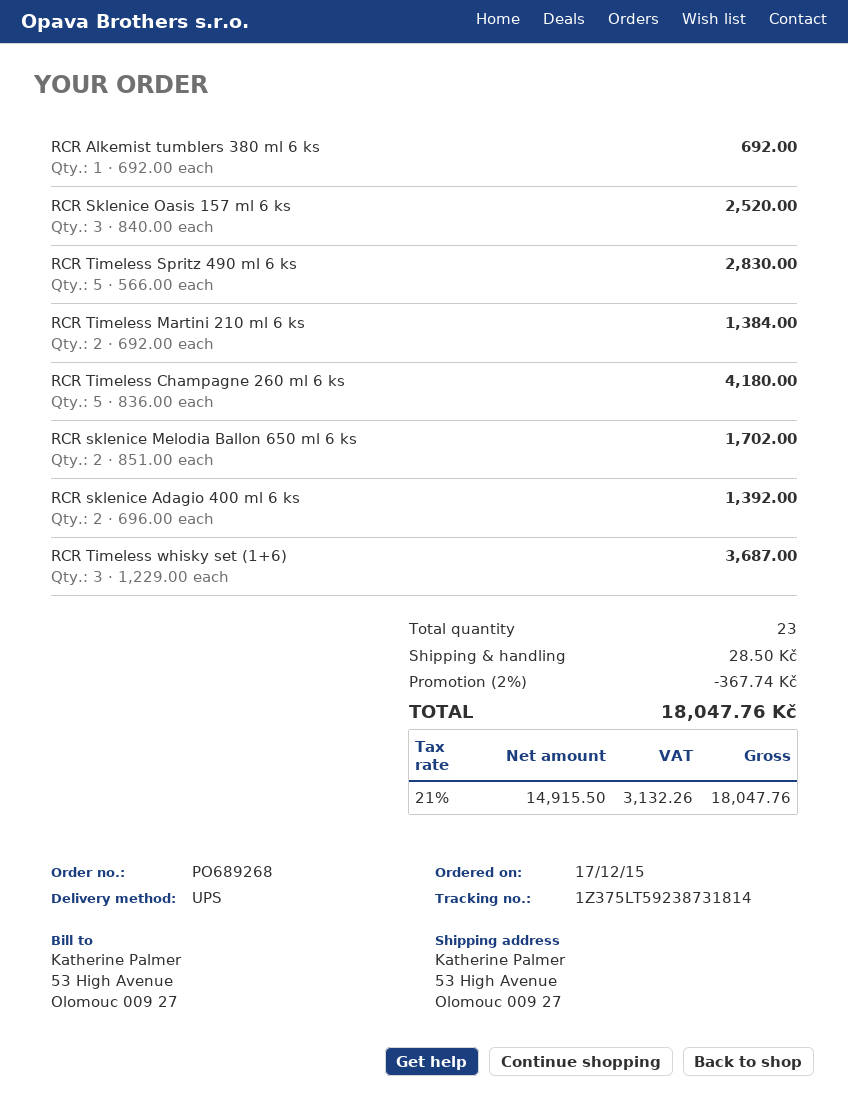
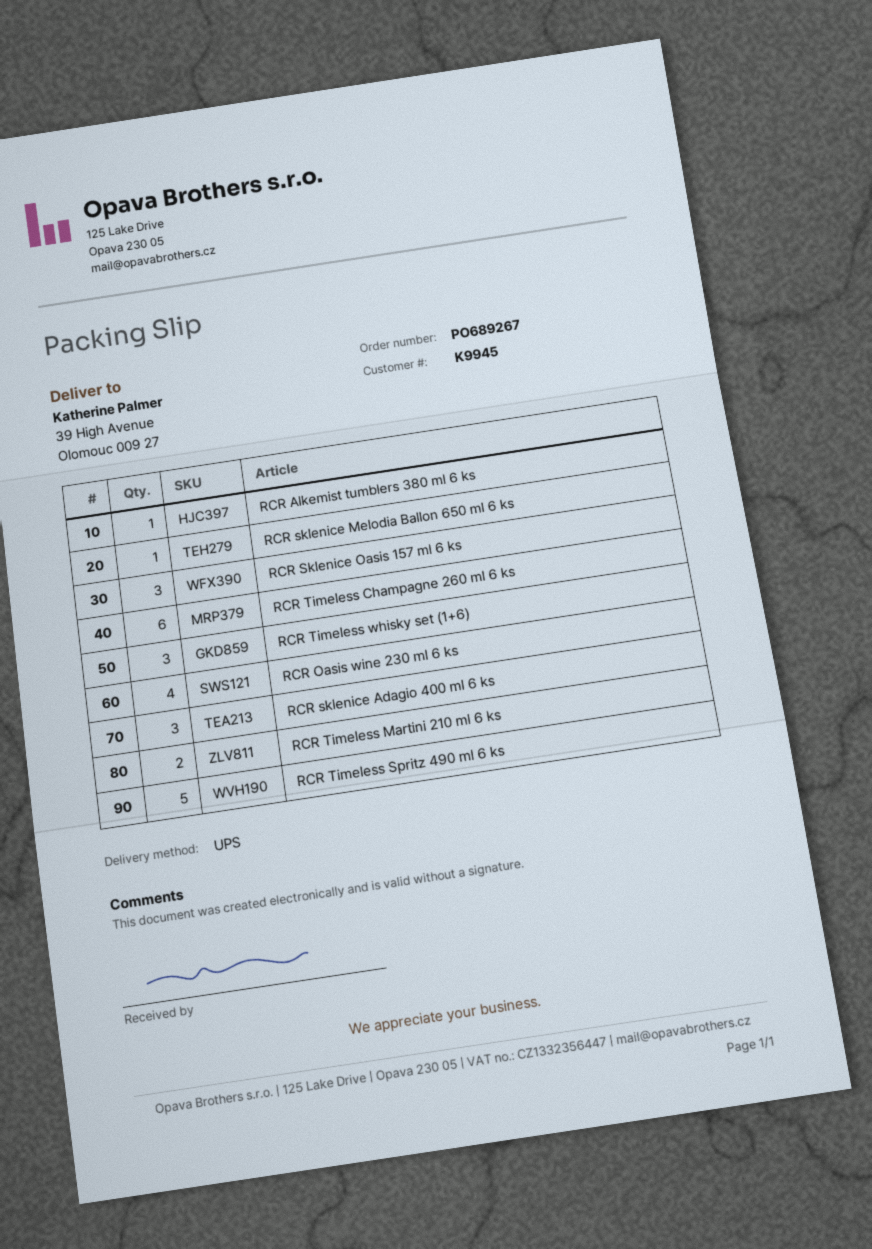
order number: PO689268 -> PO689267
ship to: 53 High Avenue, Olomouc 009 27 -> 39 High Avenue, Olomouc 009 27
RCR Timeless Champagne 260 ml 6 ks: 5 -> 6
RCR sklenice Melodia Ballon 650 ml 6 ks: 2 -> 1
RCR sklenice Adagio 400 ml 6 ks: 2 -> 3
RCR Oasis wine 230 ml 6 ks: none -> 4

